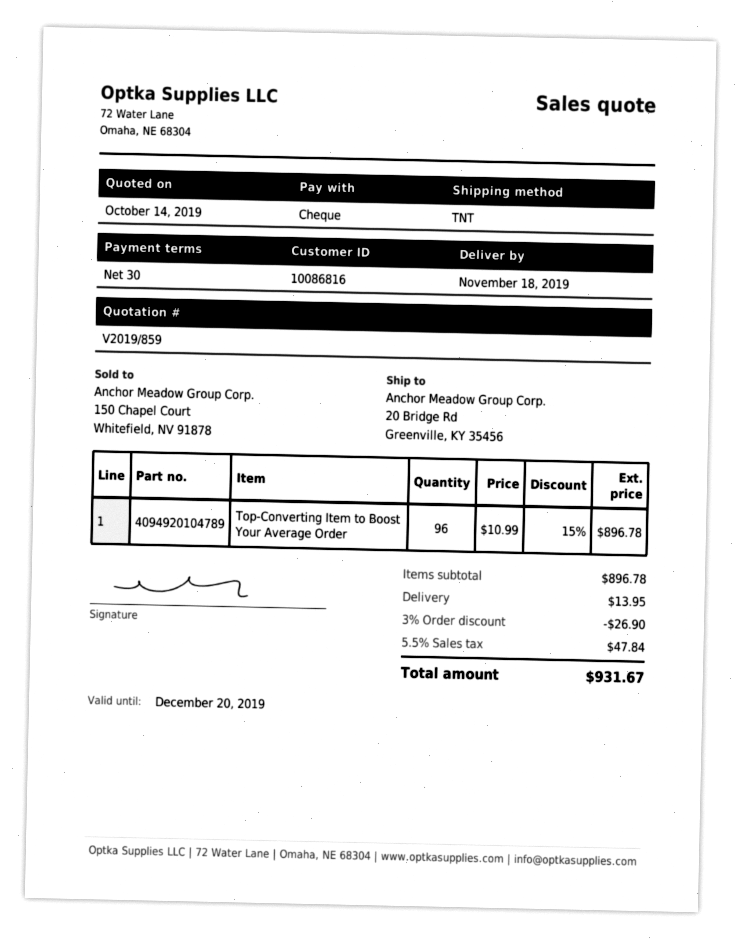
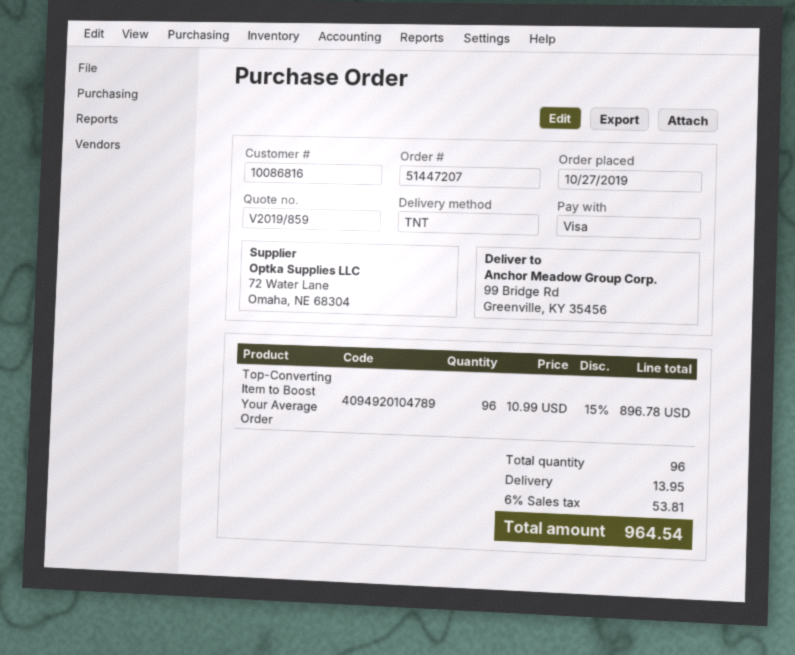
payment method: cheque -> Visa
ship to: 20 Bridge Rd, Greenville, KY 35456 -> 99 Bridge Rd, Greenville, KY 35456
discount: 3% = 26.90 -> none
tax: 5.5% = 47.84 -> 6% = 53.81
total: 931.67 -> 964.54

